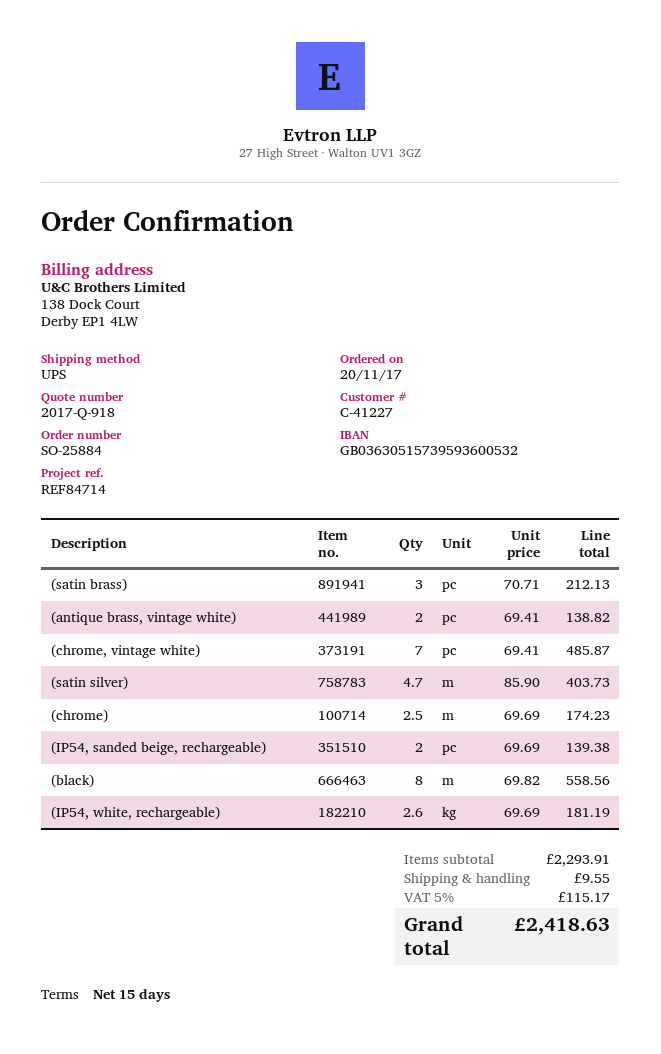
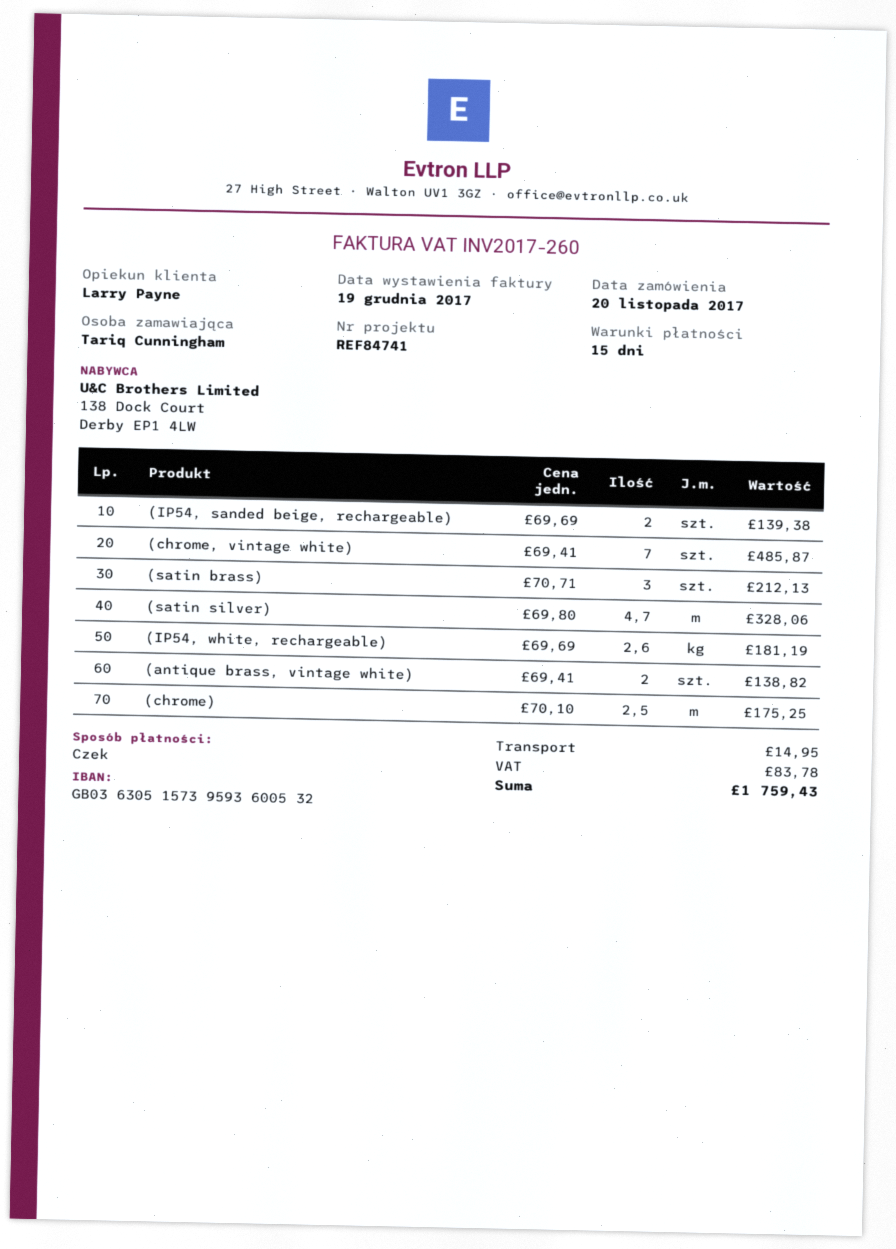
reference: REF84714 -> REF84741
(satin silver): 4.7 x 85.90 = 403.73 -> 4.7 x 69.80 = 328.06
(chrome): 2.5 x 69.69 = 174.23 -> 2.5 x 70.10 = 175.25
(black): 8 x 69.82 = 558.56 -> none
shipping: 9.55 -> 14.95
tax: 115.17 -> 83.78
total: 2418.63 -> 1759.43

